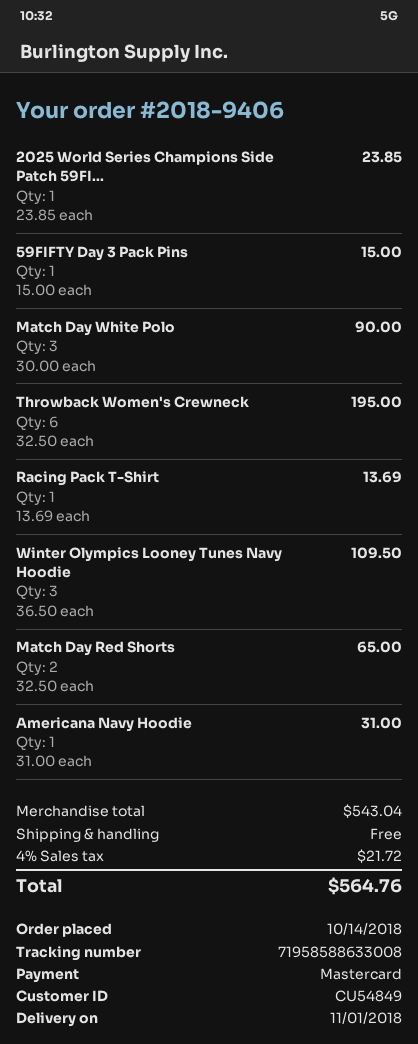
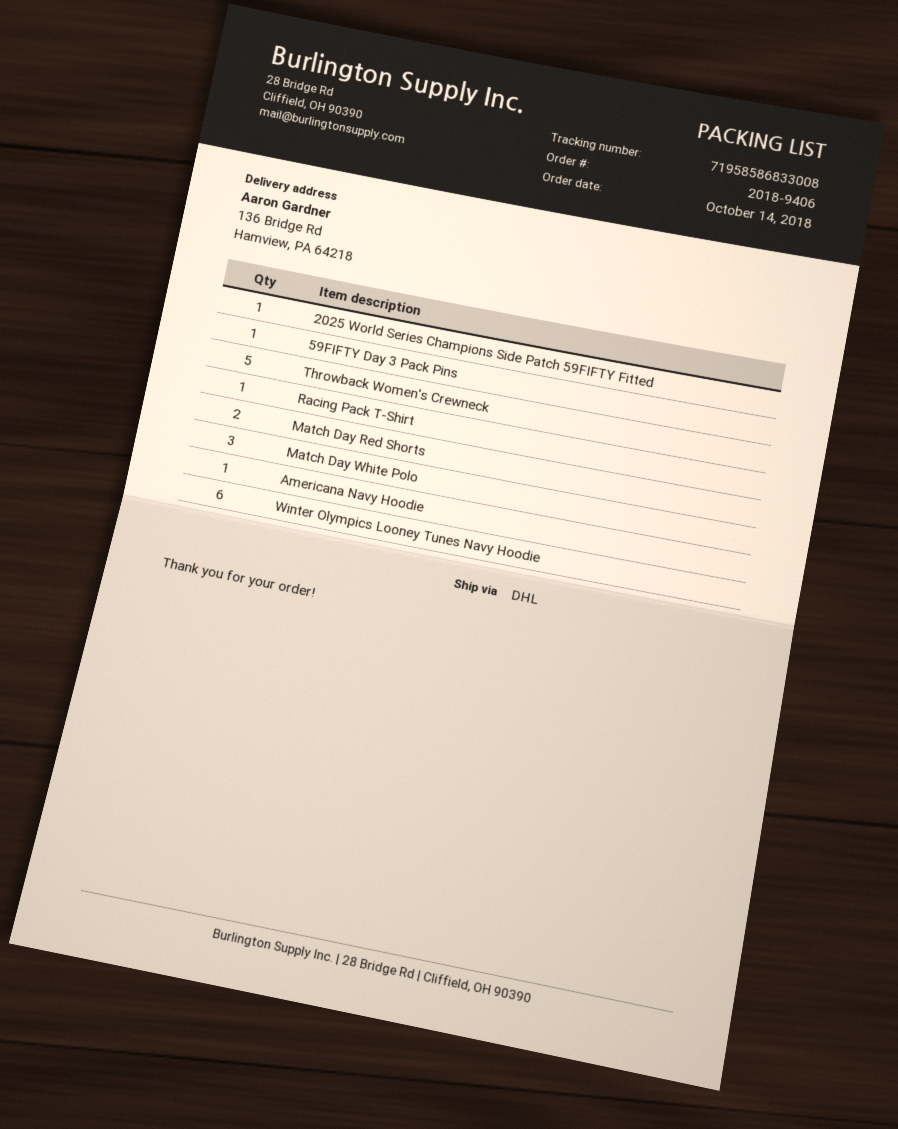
tracking number: 71958588633008 -> 71958586833008
Throwback Women's Crewneck: 6 -> 5
Winter Olympics Looney Tunes Navy Hoodie: 3 -> 6

